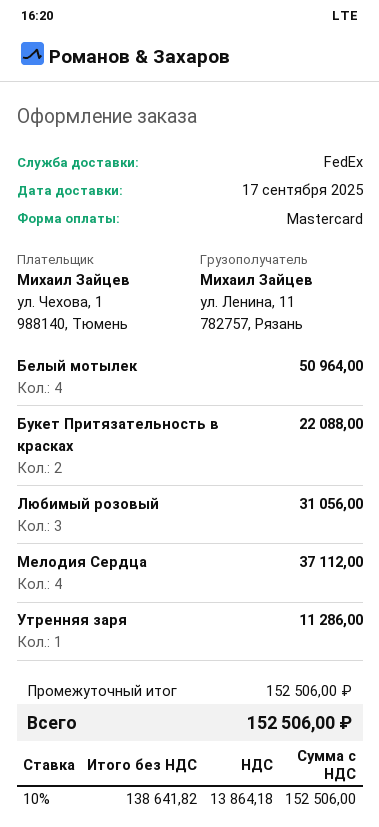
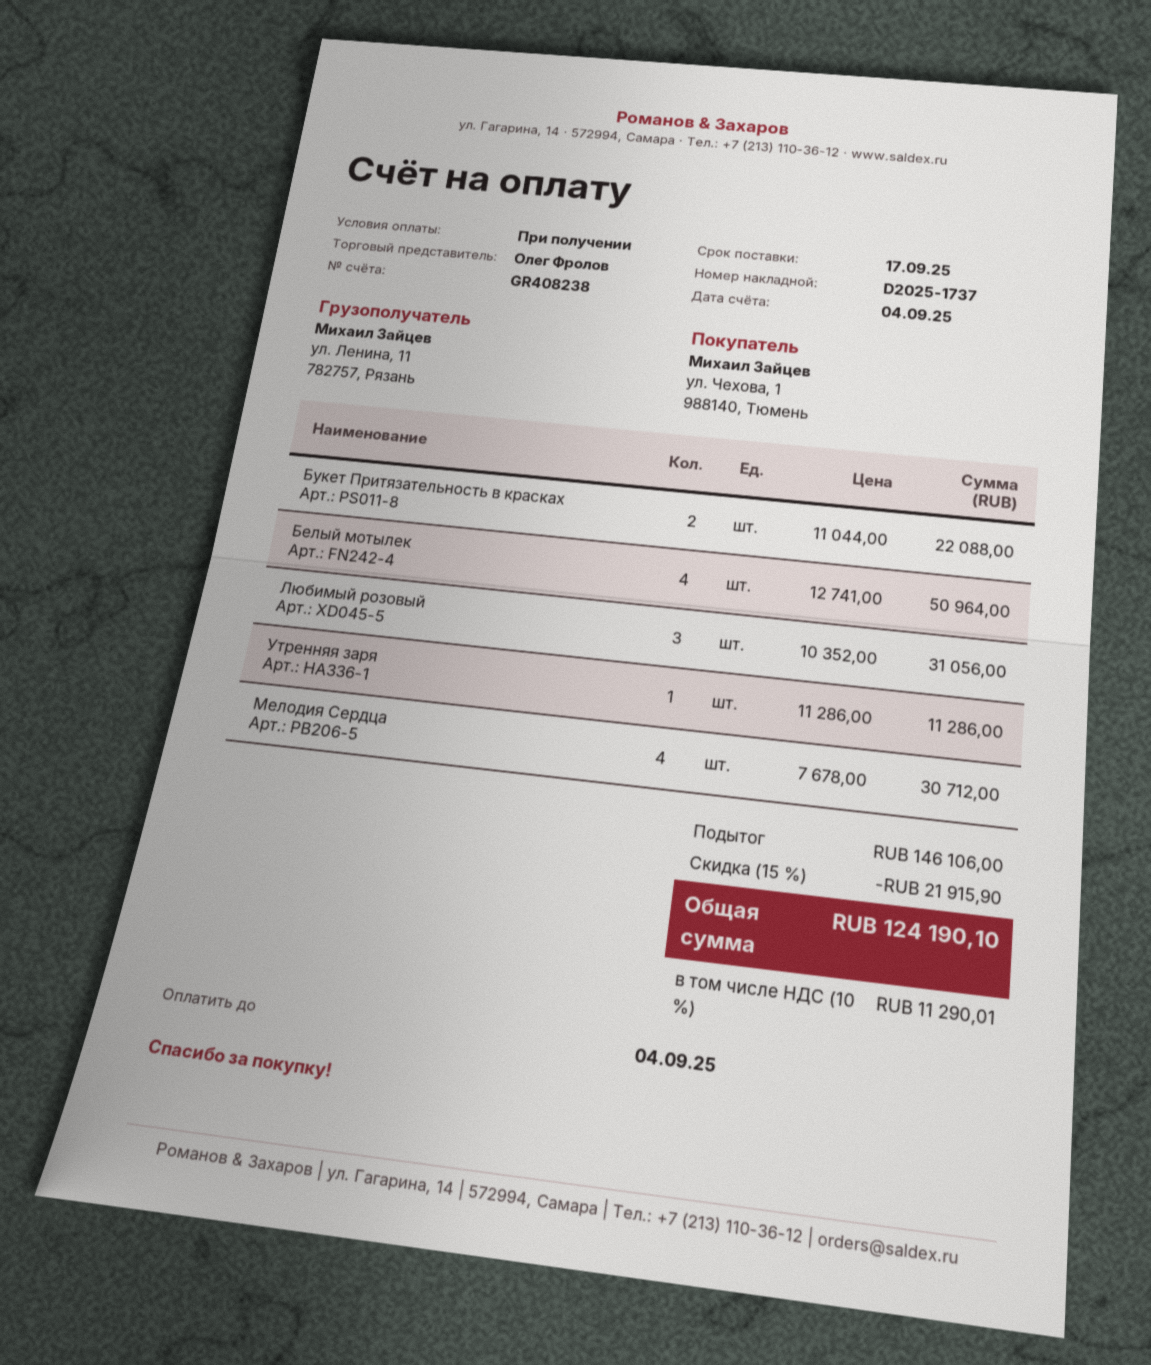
Мелодия Сердца: 4 for 37112.00 -> 4 for 30712.00
subtotal: 152506.00 -> 146106.00
discount: none -> 15% = 21915.90
tax: 10% = 13864.18 -> 10% = 11290.01
total: 152506.00 -> 124190.10

